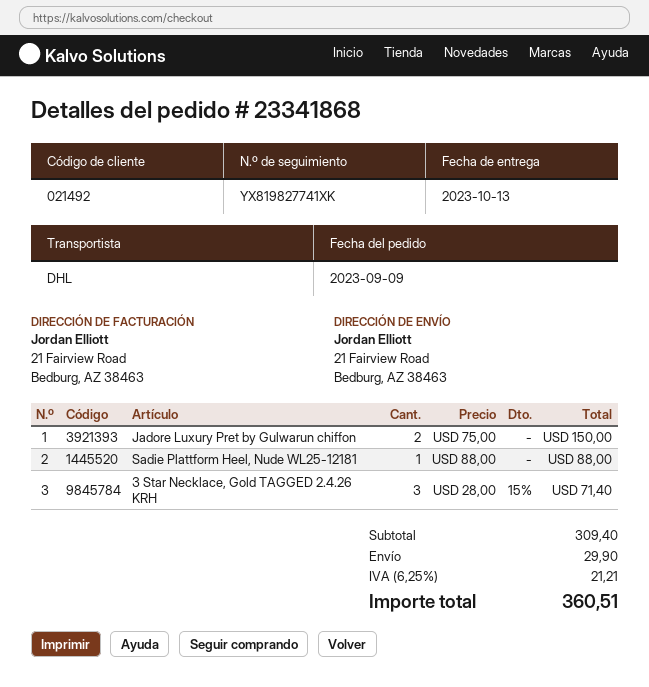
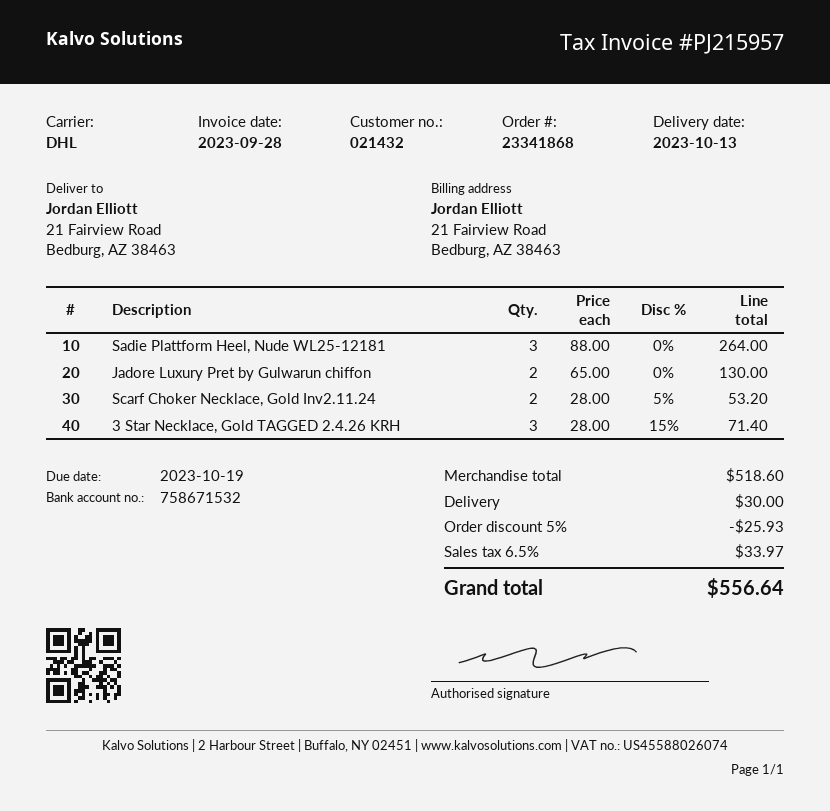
customer number: 021492 -> 021432
Jadore Luxury Pret by Gulwarun chiffon: 2 x 75.00 = 150.00 -> 2 x 65.00 = 130.00
Sadie Plattform Heel, Nude WL25-12181: 1 x 88.00 = 88.00 -> 3 x 88.00 = 264.00
Scarf Choker Necklace, Gold Inv2.11.24: none -> 2 x 28.00 - 5% = 53.20
subtotal: 309.40 -> 518.60
discount: none -> 5% = 25.93
shipping: 29.90 -> 30.00
tax: 6.25% = 21.21 -> 6.5% = 33.97
total: 360.51 -> 556.64

